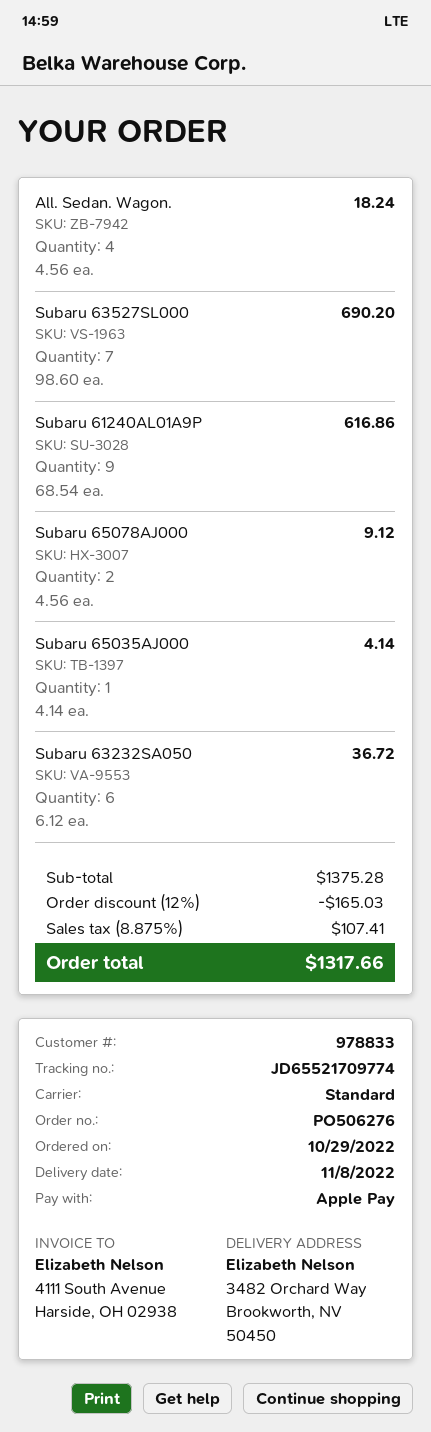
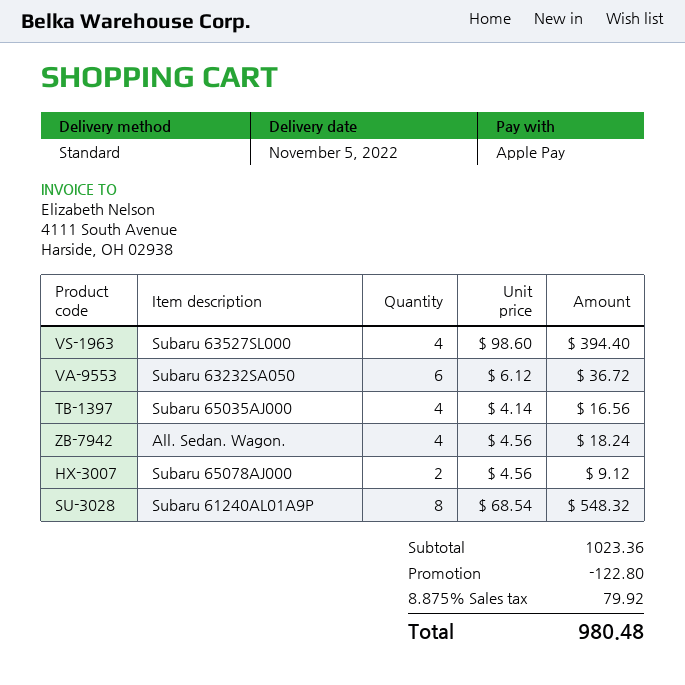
delivery date: 2022-11-08 -> 2022-11-05
Subaru 63527SL000: 7 x 98.60 = 690.20 -> 4 x 98.60 = 394.40
Subaru 61240AL01A9P: 9 x 68.54 = 616.86 -> 8 x 68.54 = 548.32
Subaru 65035AJ000: 1 x 4.14 = 4.14 -> 4 x 4.14 = 16.56
subtotal: 1375.28 -> 1023.36
discount: 165.03 -> 122.80
tax: 8.875% = 107.41 -> 8.875% = 79.92
total: 1317.66 -> 980.48

